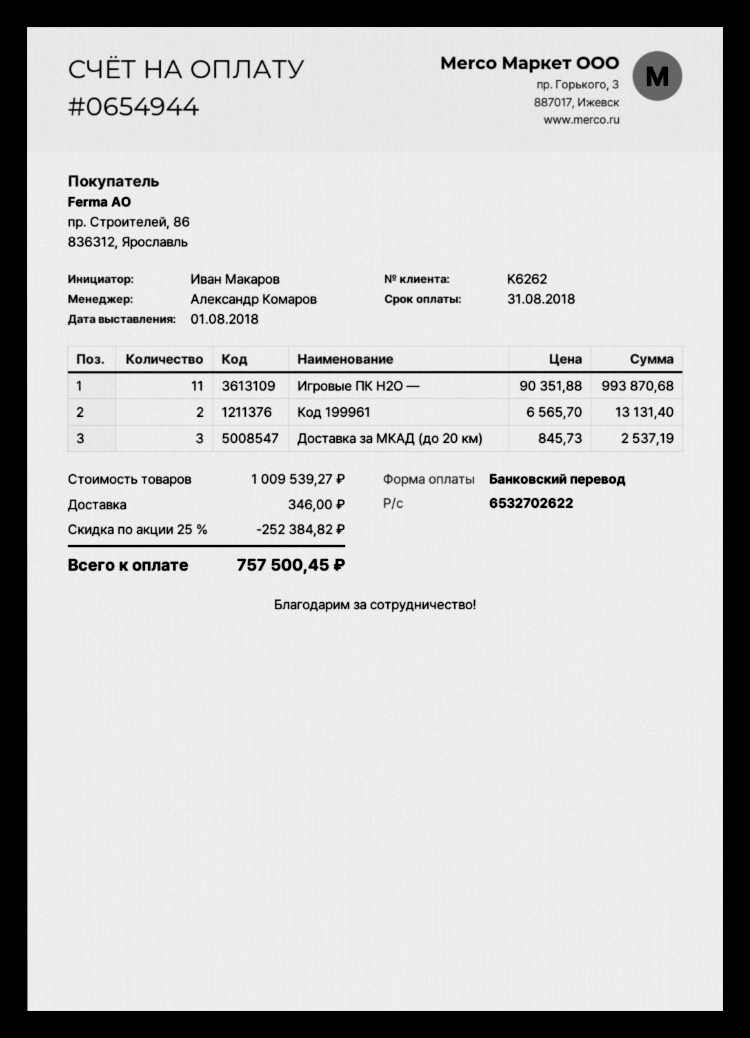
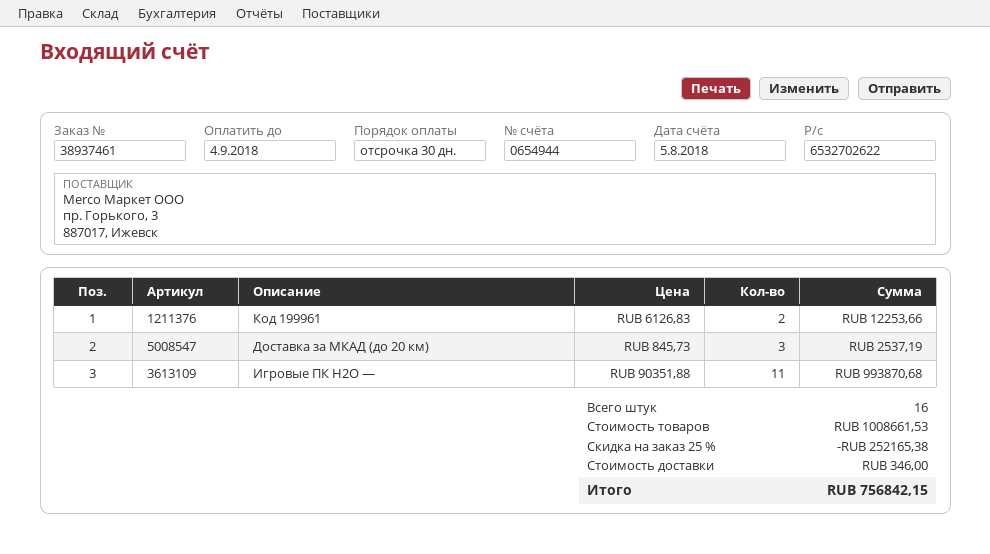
invoice date: 2018-08-01 -> 2018-08-05
due date: 2018-08-31 -> 2018-09-04
Код 199961: 2 x 6565.70 = 13131.40 -> 2 x 6126.83 = 12253.66
subtotal: 1009539.27 -> 1008661.53
discount: 25% = 252384.82 -> 25% = 252165.38
total: 757500.45 -> 756842.15

